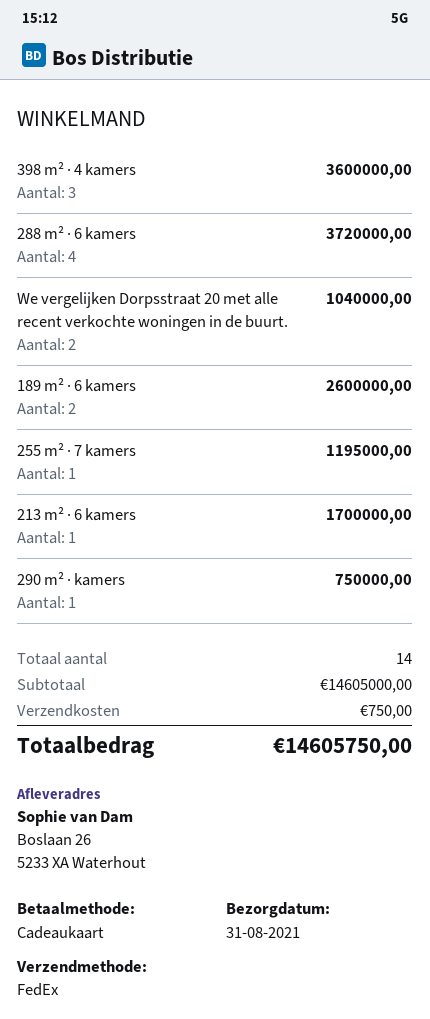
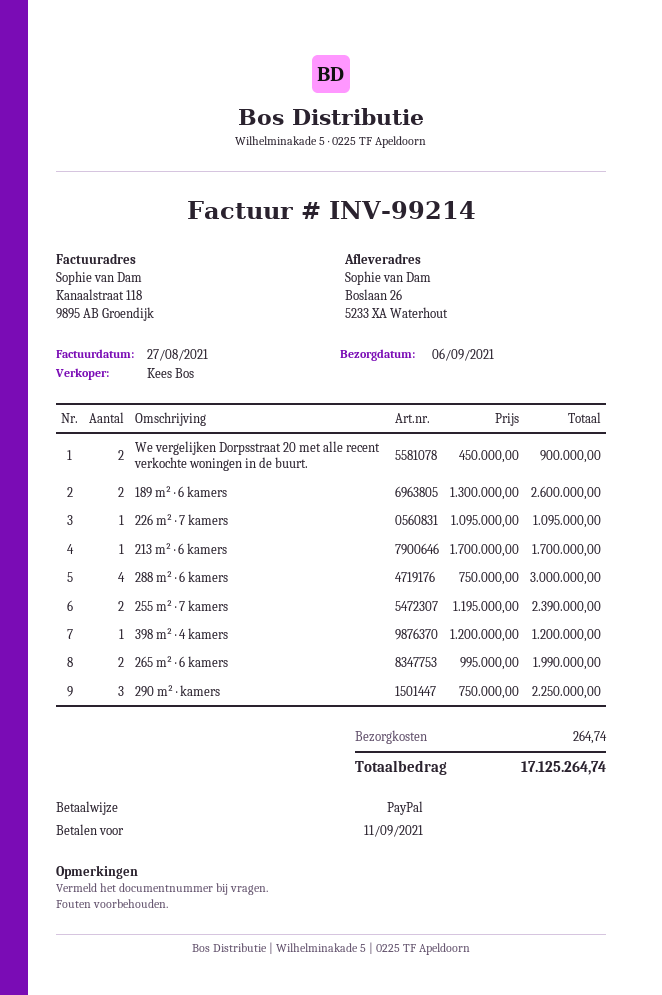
delivery date: 2021-08-31 -> 2021-09-06
payment method: gift card -> PayPal
398 m² · 4 kamers: 3 for 3600000.00 -> 1 for 1200000.00
288 m² · 6 kamers: 4 for 3720000.00 -> 4 for 3000000.00
We vergelijken Dorpsstraat 20 met alle recent verkochte woningen in de buurt.: 2 for 1040000.00 -> 2 for 900000.00
255 m² · 7 kamers: 1 for 1195000.00 -> 2 for 2390000.00
290 m² · kamers: 1 for 750000.00 -> 3 for 2250000.00
226 m² · 7 kamers: none -> 1 for 1095000.00
265 m² · 6 kamers: none -> 2 for 1990000.00
shipping: 750.00 -> 264.74
total: 14605750.00 -> 17125264.74

